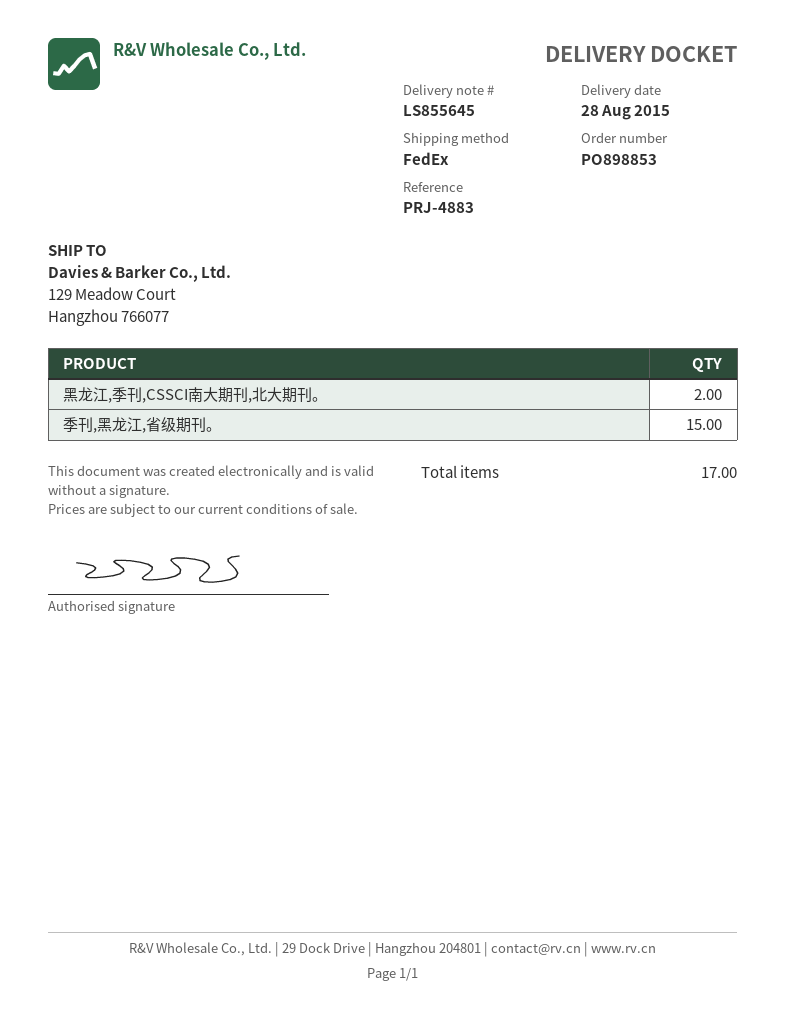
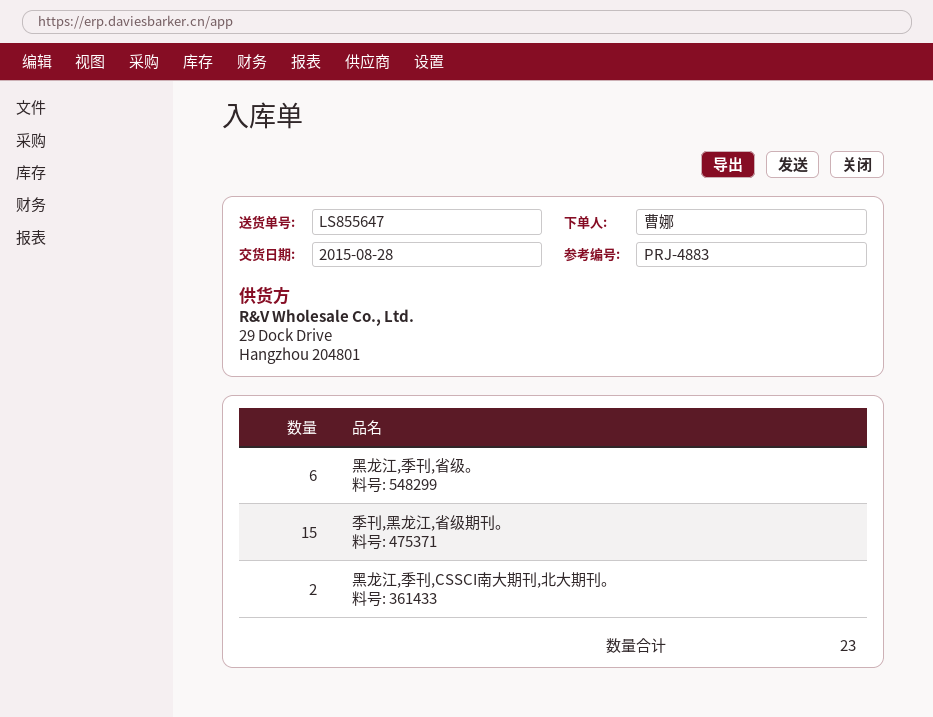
delivery note number: LS855645 -> LS855647
黑龙江,季刊,省级。: none -> 6
total quantity: 17 -> 23

